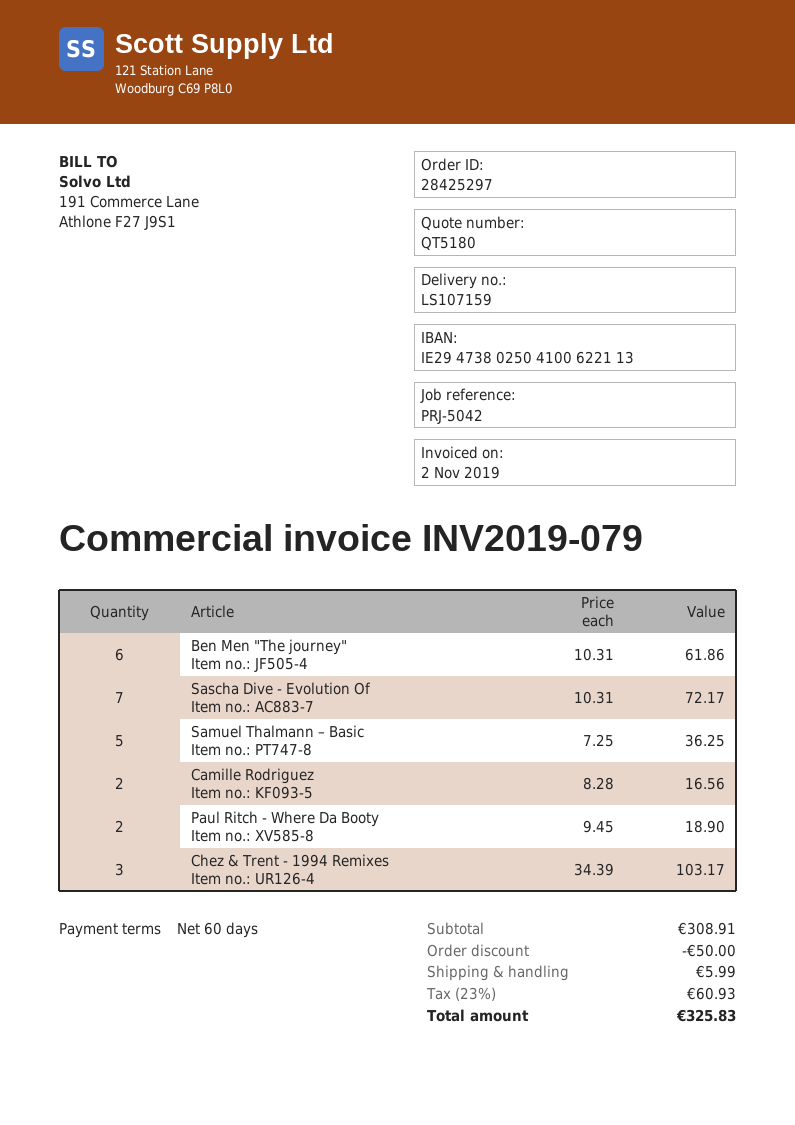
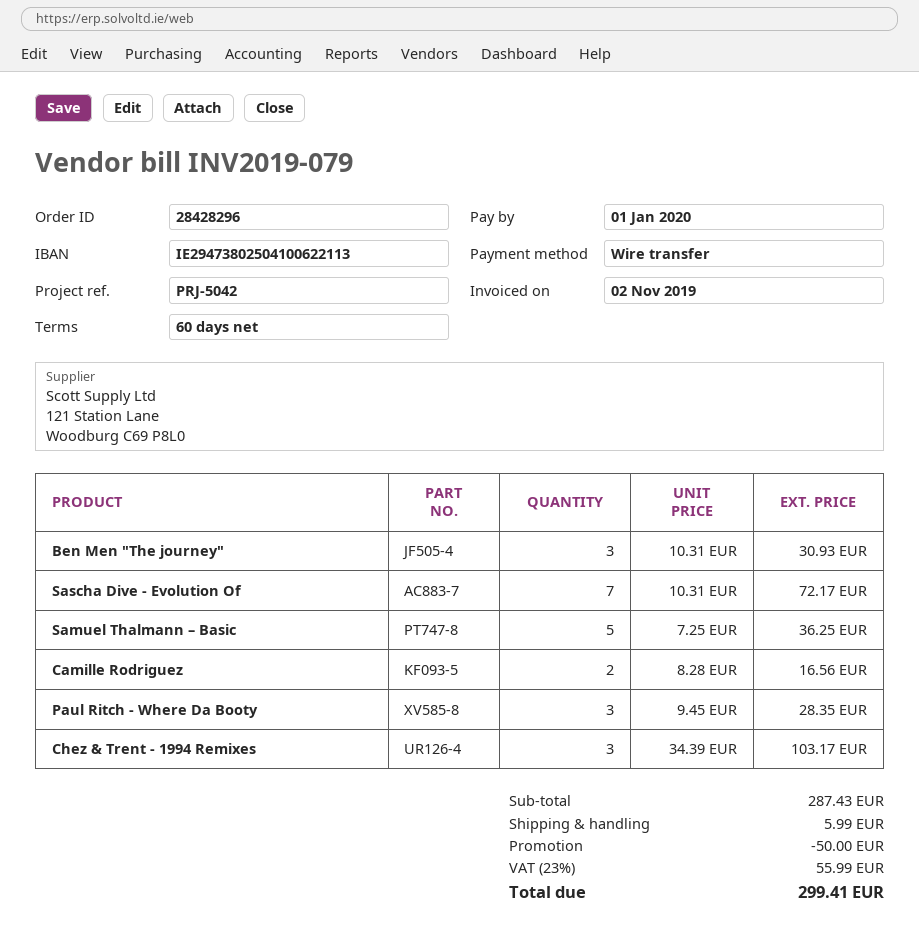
order number: 28425297 -> 28428296
Ben Men "The journey": 6 x 10.31 = 61.86 -> 3 x 10.31 = 30.93
Paul Ritch - Where Da Booty: 2 x 9.45 = 18.90 -> 3 x 9.45 = 28.35
subtotal: 308.91 -> 287.43
tax: 23% = 60.93 -> 23% = 55.99
total: 325.83 -> 299.41

